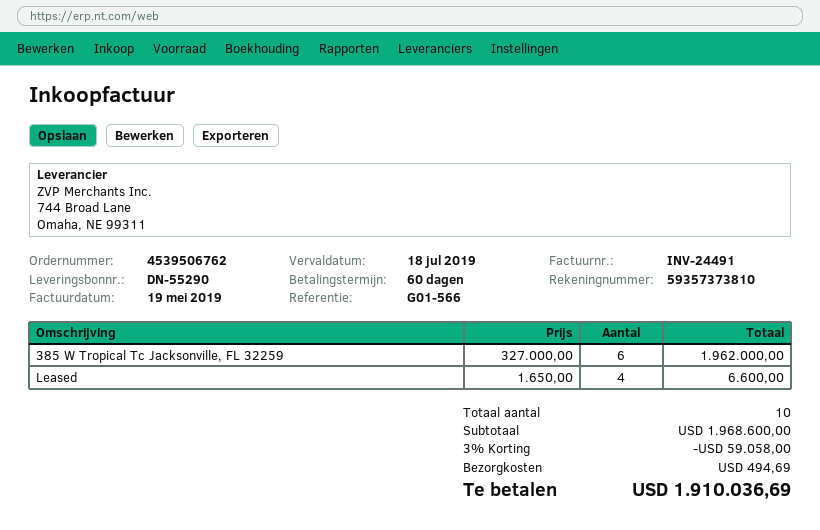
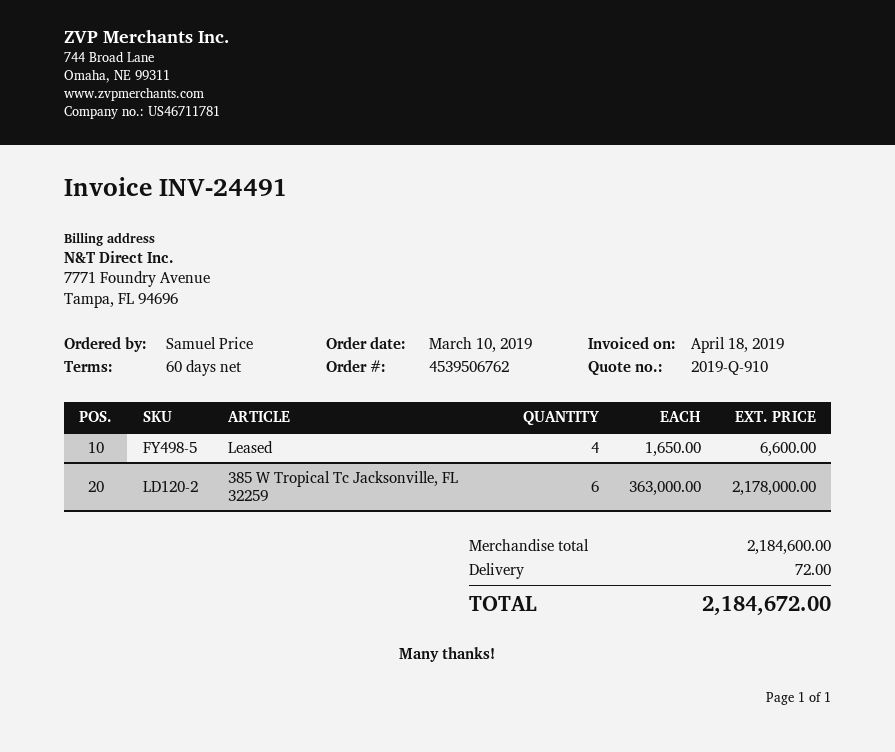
invoice date: 2019-05-19 -> 2019-04-18
385 W Tropical Tc Jacksonville, FL 32259: 6 x 327000.00 = 1962000.00 -> 6 x 363000.00 = 2178000.00
subtotal: 1968600.00 -> 2184600.00
discount: 3% = 59058.00 -> none
shipping: 494.69 -> 72.00
total: 1910036.69 -> 2184672.00

